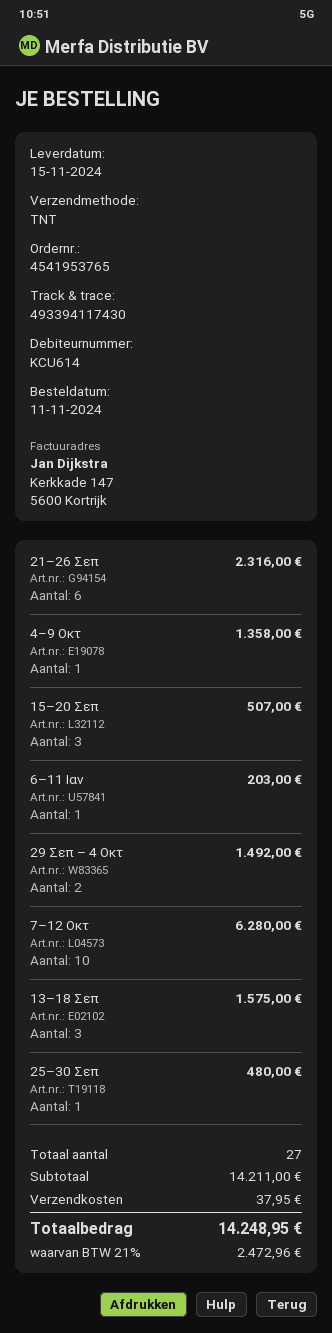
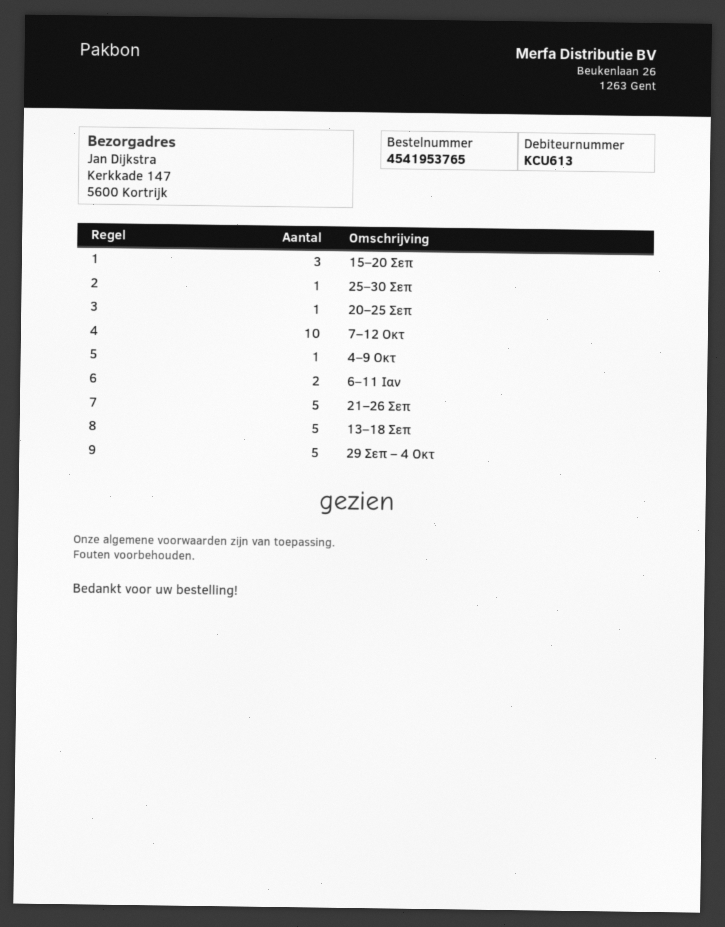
customer number: KCU614 -> KCU613
21–26 Σεπ: 6 -> 5
6–11 Ιαν: 1 -> 2
29 Σεπ – 4 Οκτ: 2 -> 5
13–18 Σεπ: 3 -> 5
20–25 Σεπ: none -> 1

